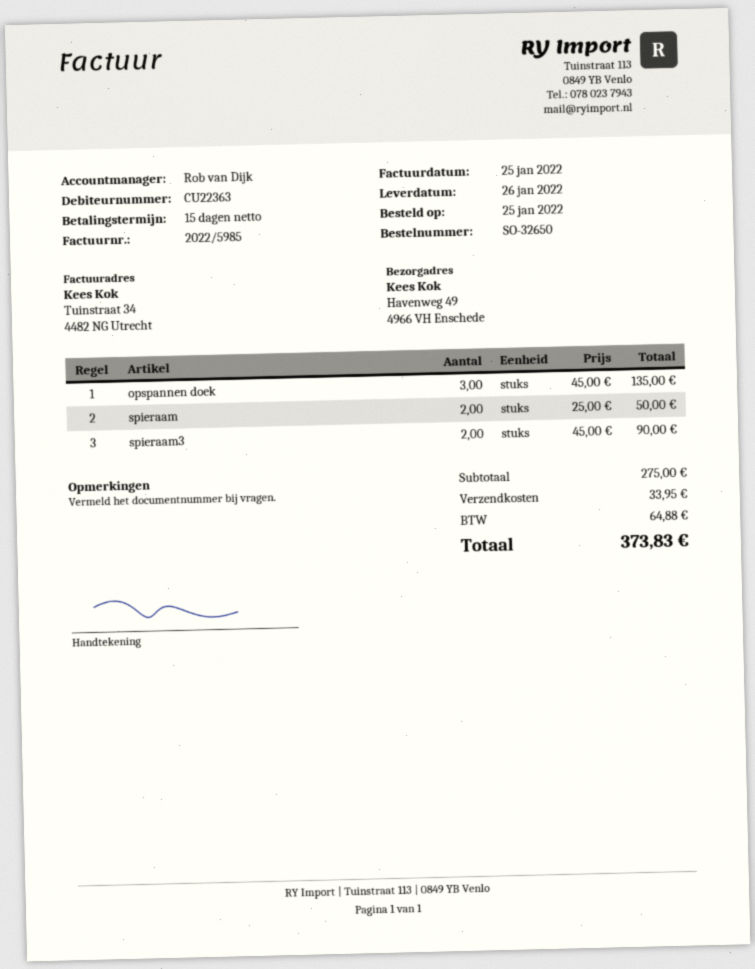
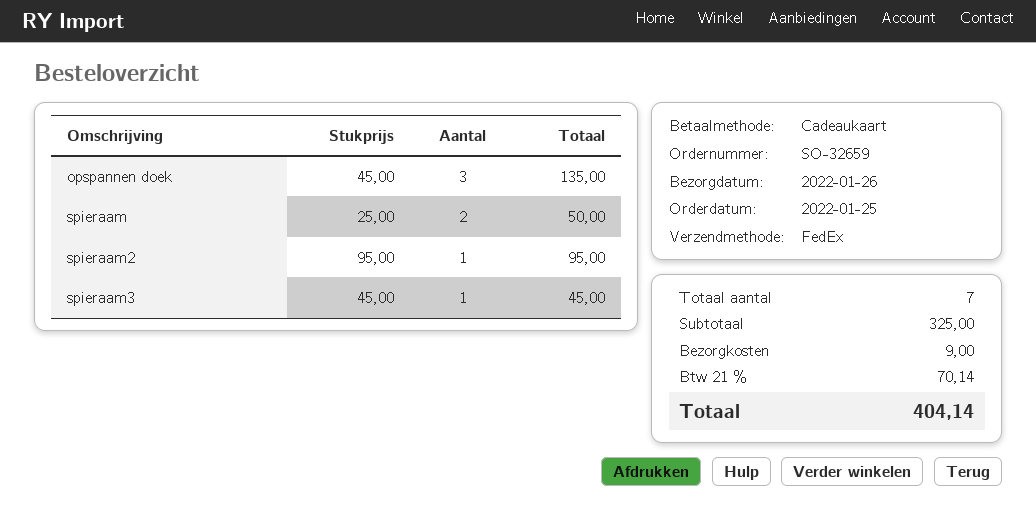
order number: SO-32650 -> SO-32659
spieraam3: 2 x 45.00 = 90.00 -> 1 x 45.00 = 45.00
spieraam2: none -> 1 x 95.00 = 95.00
subtotal: 275.00 -> 325.00
shipping: 33.95 -> 9.00
tax: 64.88 -> 70.14
total: 373.83 -> 404.14

